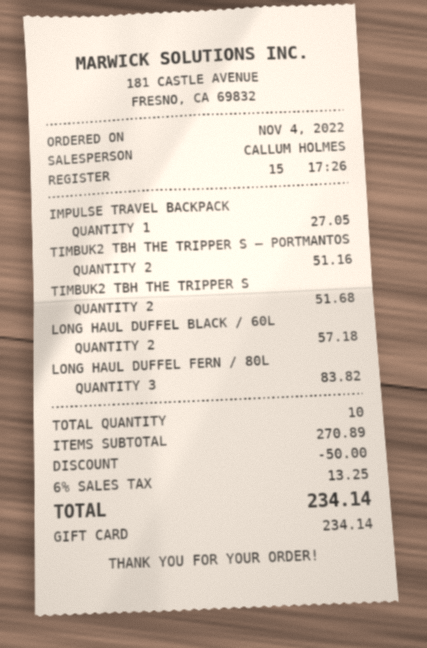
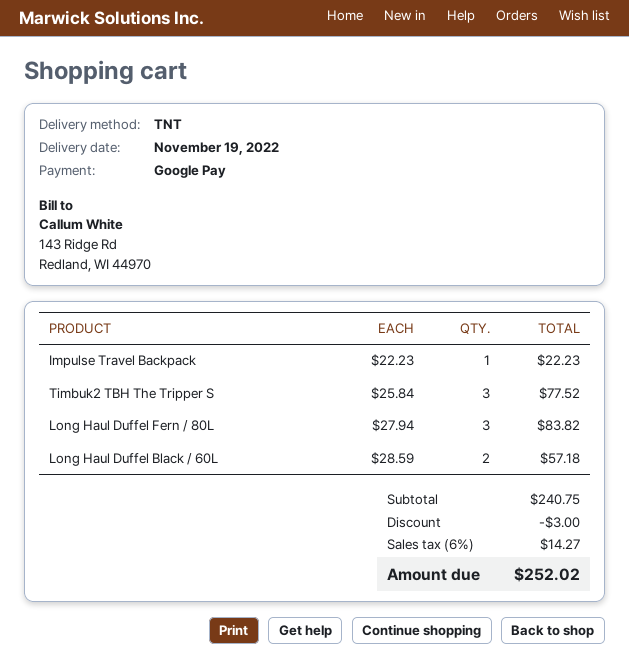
payment method: gift card -> Google Pay
IMPULSE TRAVEL BACKPACK: 1 for 27.05 -> 1 for 22.23
TIMBUK2 TBH THE TRIPPER S – PORTMANTOS: 2 for 51.16 -> none
TIMBUK2 TBH THE TRIPPER S: 2 for 51.68 -> 3 for 77.52
subtotal: 270.89 -> 240.75
discount: 50.00 -> 3.00
tax: 6% = 13.25 -> 6% = 14.27
total: 234.14 -> 252.02

